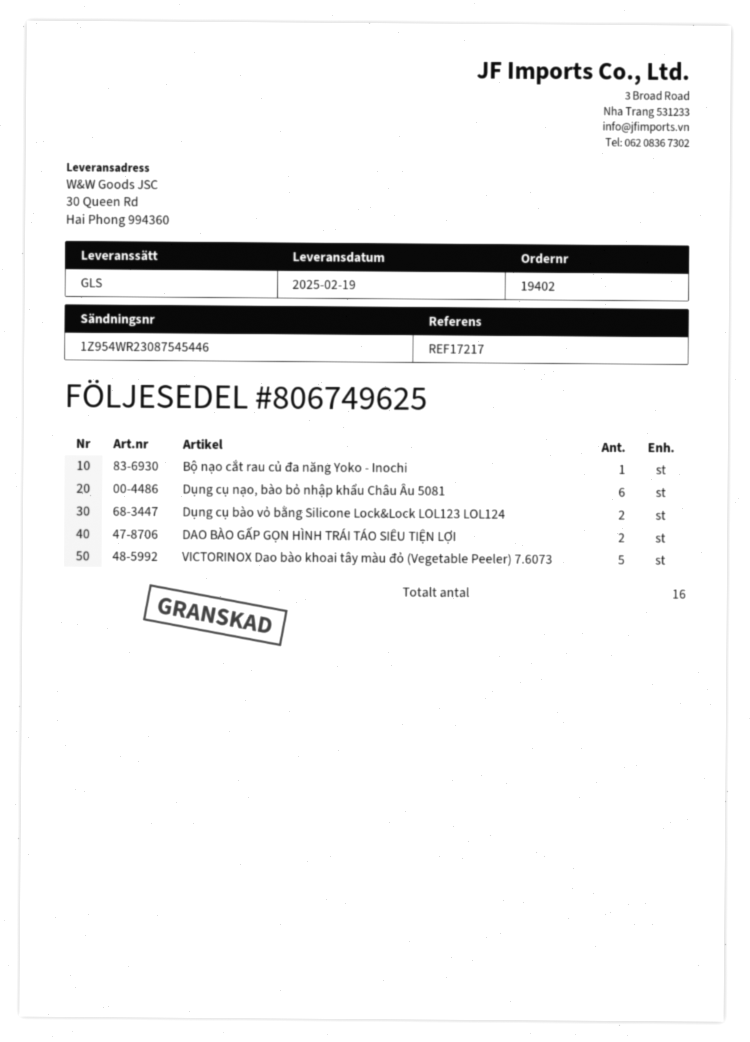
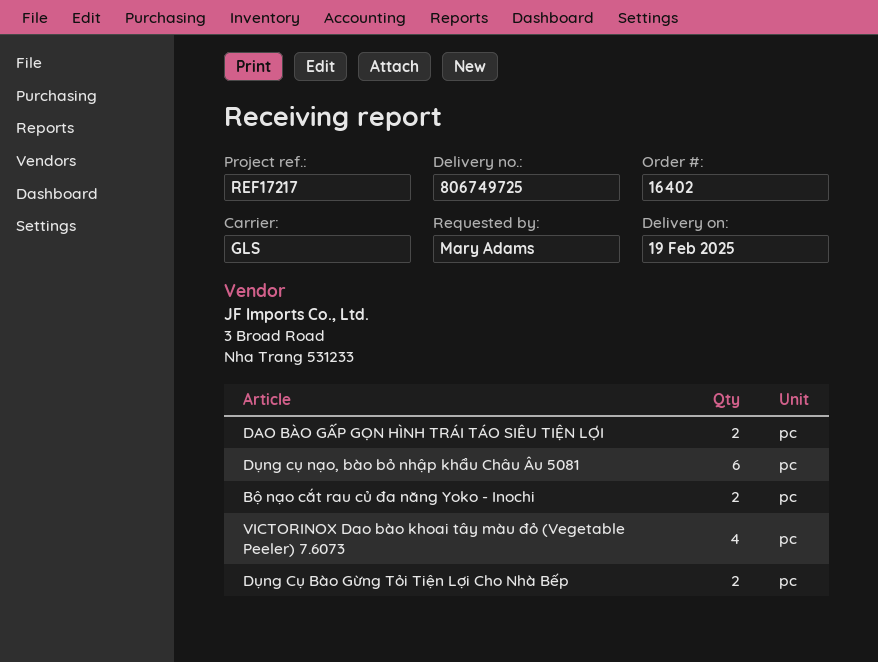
order number: 19402 -> 16402
delivery note number: 806749625 -> 806749725
Bộ nạo cắt rau củ đa năng Yoko - Inochi: 1 -> 2
Dụng cụ bào vỏ bằng Silicone Lock&Lock LOL123 LOL124: 2 -> none
VICTORINOX Dao bào khoai tây màu đỏ (Vegetable Peeler) 7.6073: 5 -> 4
Dụng Cụ Bào Gừng Tỏi Tiện Lợi Cho Nhà Bếp: none -> 2

